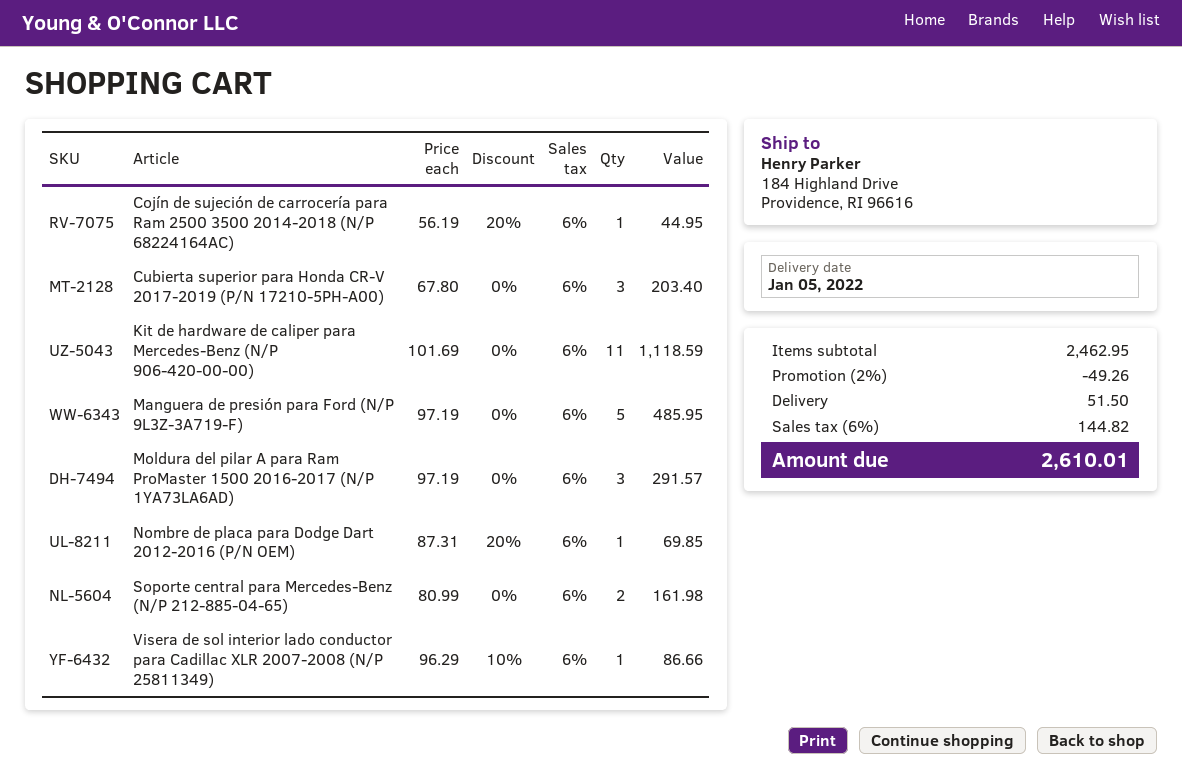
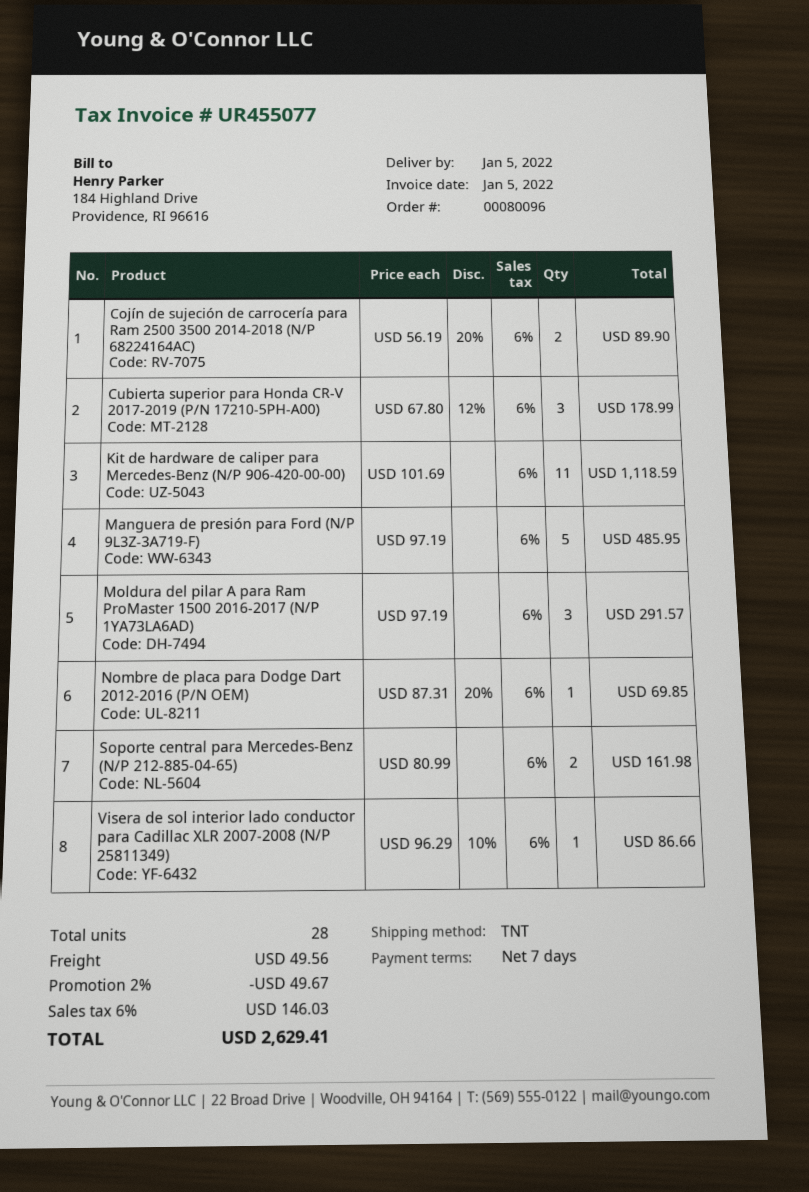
Cojín de sujeción de carrocería para Ram 2500 3500 2014-2018 (N/P 68224164AC): 1 x 56.19 - 20% = 44.95 -> 2 x 56.19 - 20% = 89.90
Cubierta superior para Honda CR-V 2017-2019 (P/N 17210-5PH-A00): 3 x 67.80 = 203.40 -> 3 x 67.80 - 12% = 178.99
discount: 2% = 49.26 -> 2% = 49.67
shipping: 51.50 -> 49.56
tax: 6% = 144.82 -> 6% = 146.03
total: 2610.01 -> 2629.41

